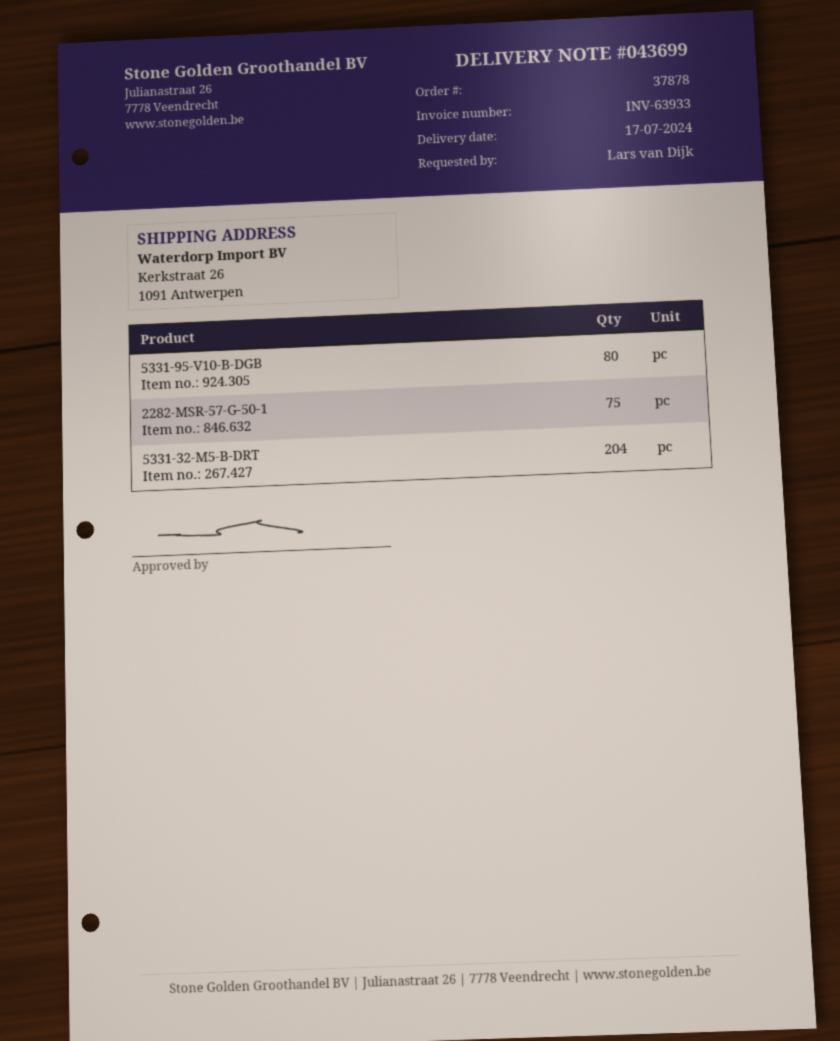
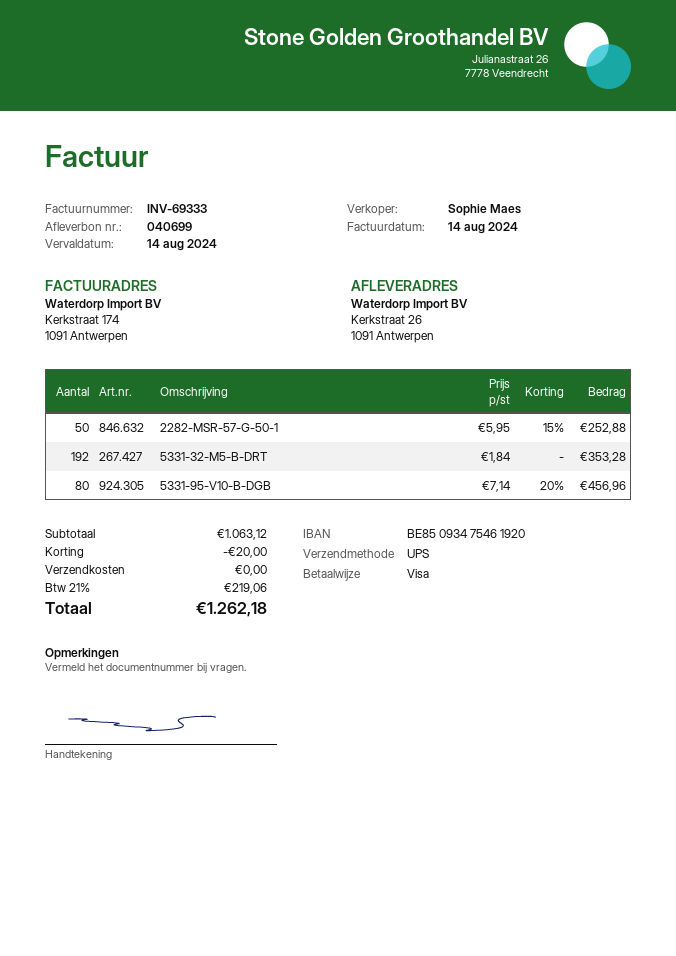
delivery note number: 043699 -> 040699
invoice number: INV-63933 -> INV-69333
2282-MSR-57-G-50-1: 75 -> 50
5331-32-M5-B-DRT: 204 -> 192

